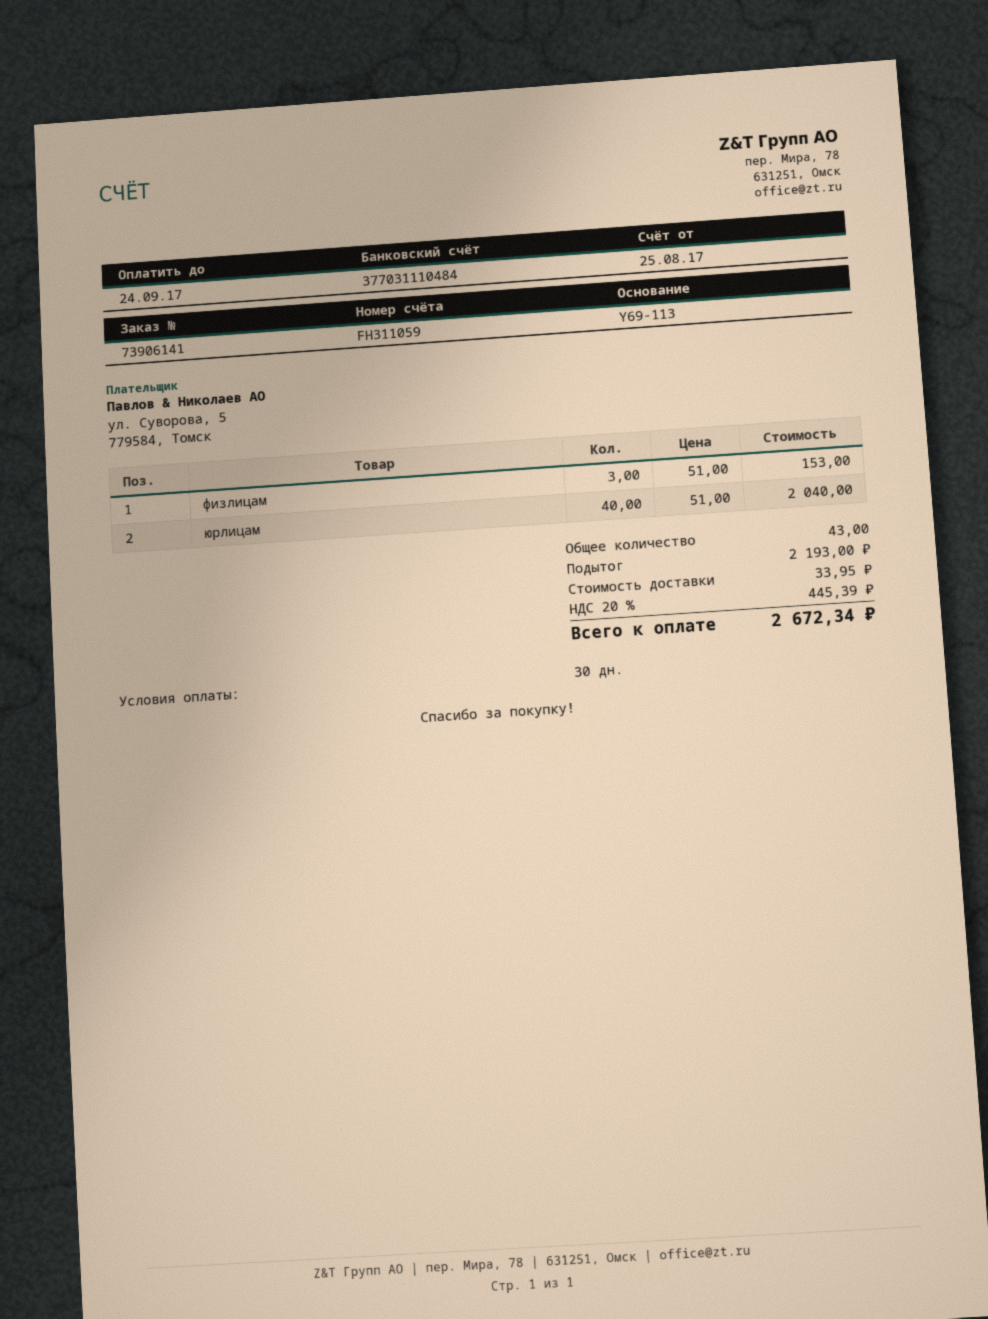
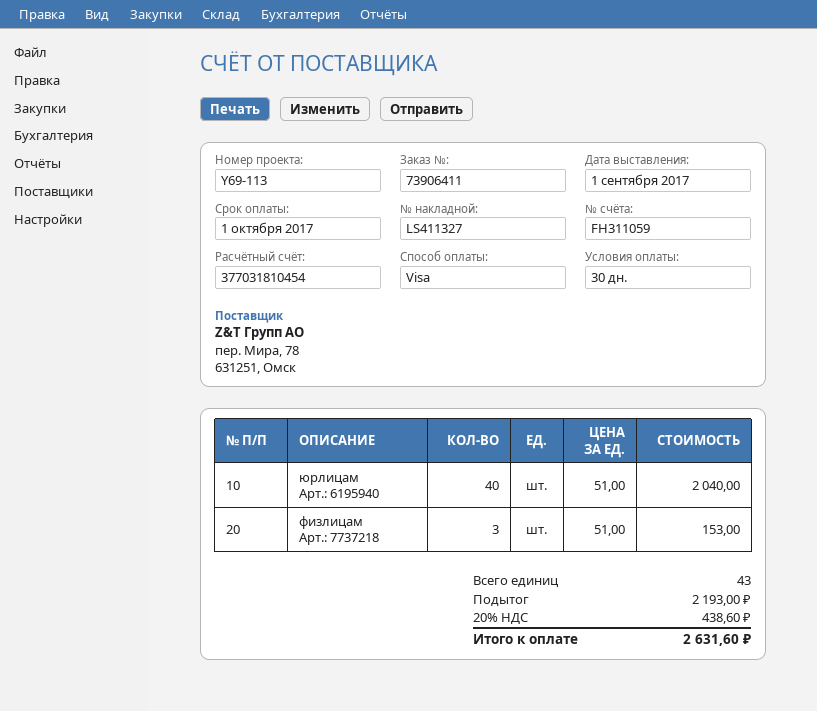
order number: 73906141 -> 73906411
invoice date: 2017-08-25 -> 2017-09-01
due date: 2017-09-24 -> 2017-10-01
bank account: 377031110484 -> 377031810454
shipping: 33.95 -> none
tax: 20% = 445.39 -> 20% = 438.60
total: 2672.34 -> 2631.60

